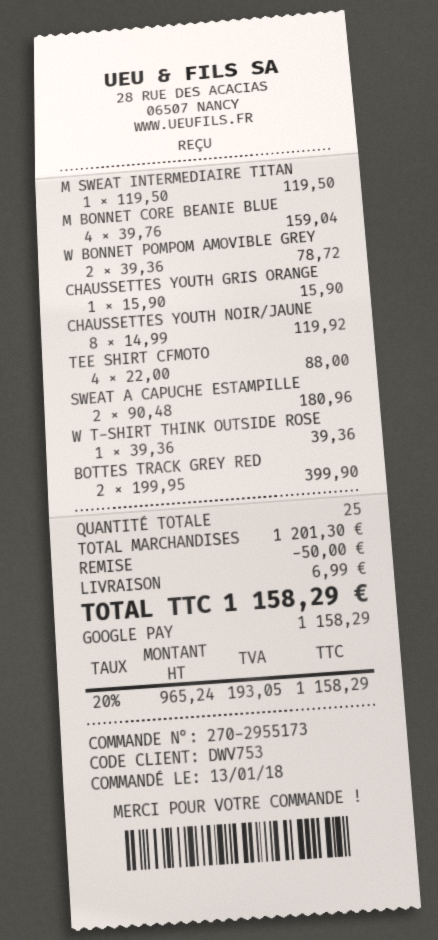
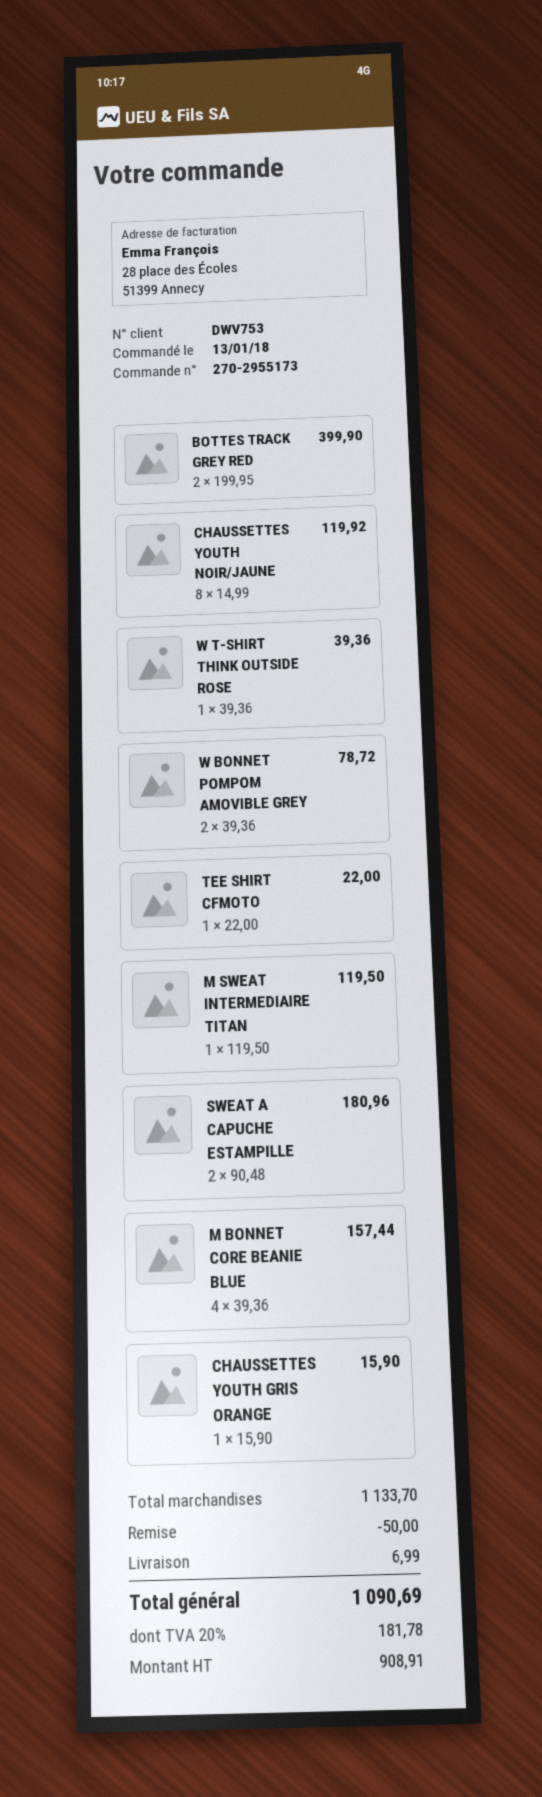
M BONNET CORE BEANIE BLUE: 4 x 39.76 = 159.04 -> 4 x 39.36 = 157.44
TEE SHIRT CFMOTO: 4 x 22.00 = 88.00 -> 1 x 22.00 = 22.00
subtotal: 1201.30 -> 1133.70
net: 965.24 -> 908.91
tax: 20% = 193.05 -> 20% = 181.78
total: 1158.29 -> 1090.69

